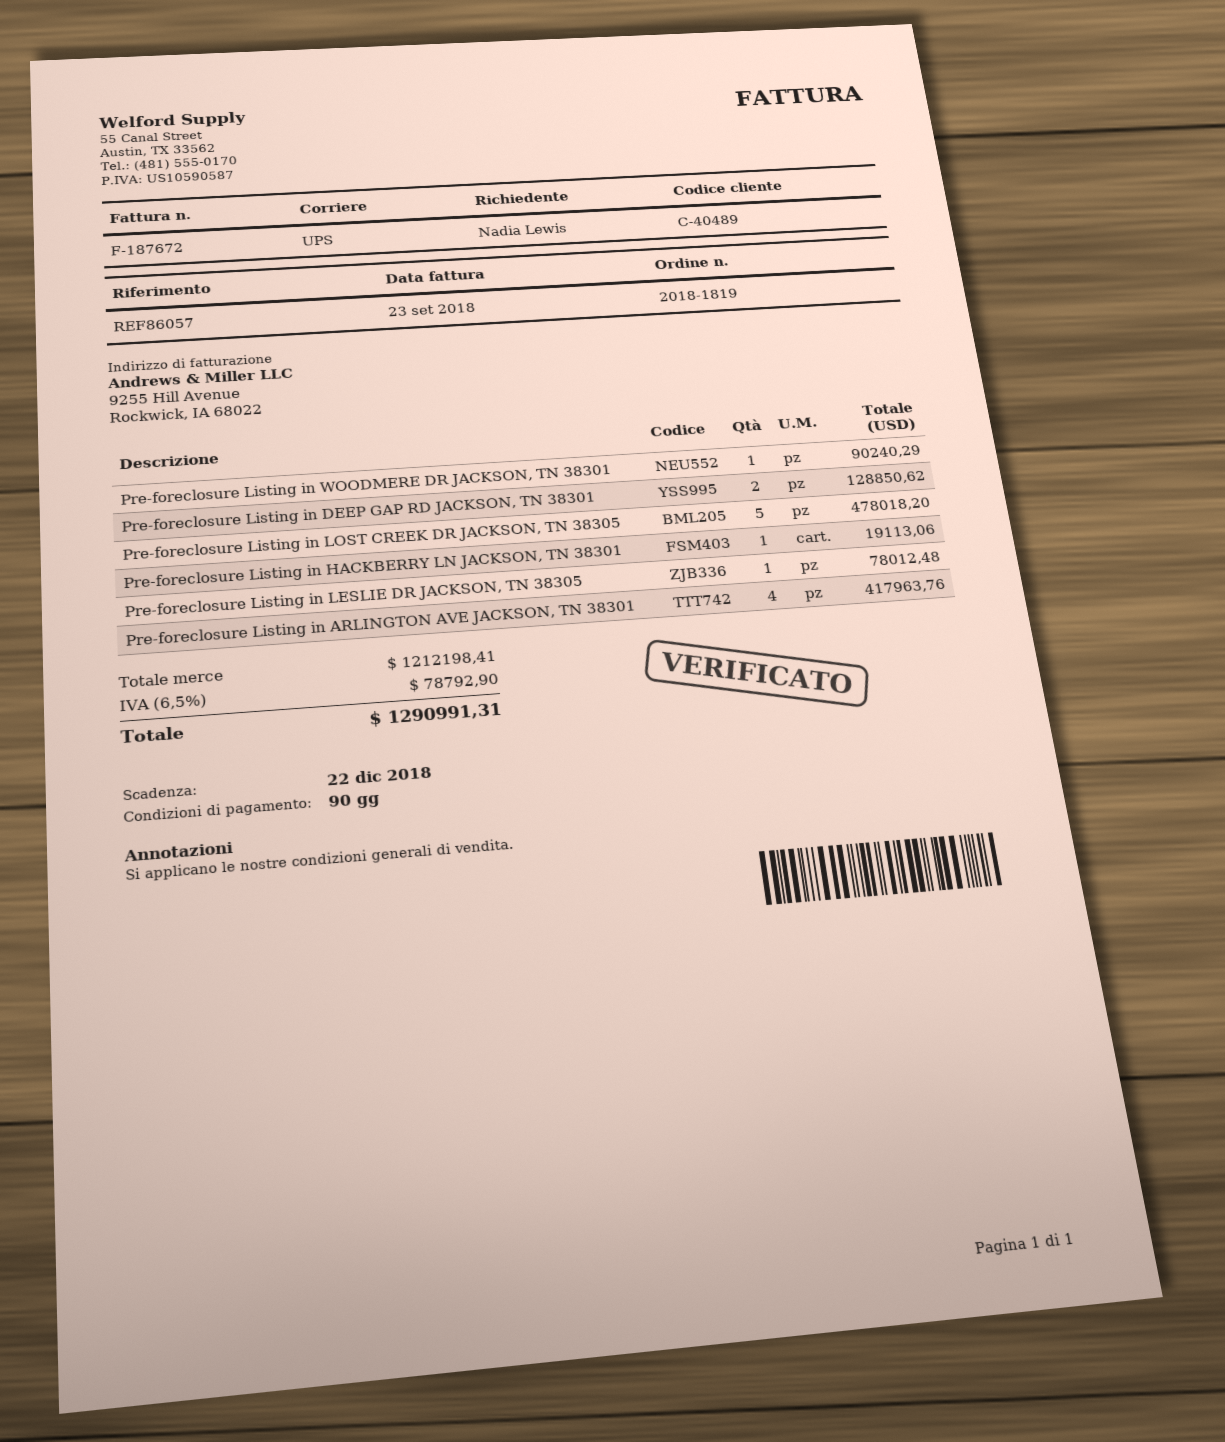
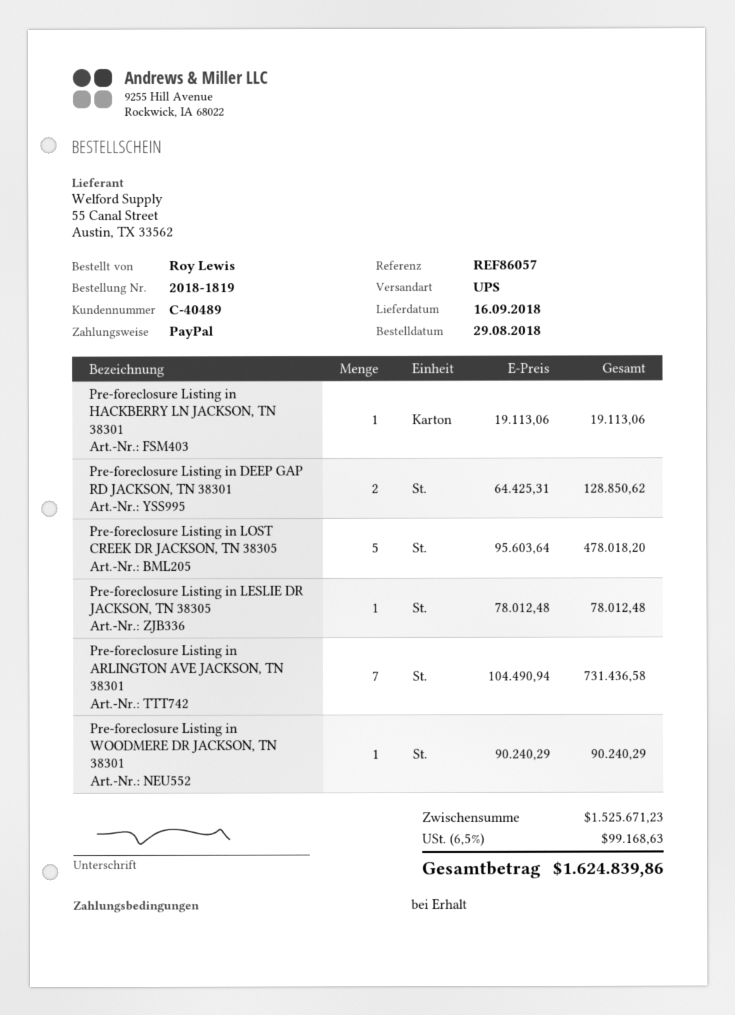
payment terms: 90 days -> on receipt
ordered by: Nadia Lewis -> Roy Lewis
Pre-foreclosure Listing in ARLINGTON AVE JACKSON, TN 38301: 4 for 417963.76 -> 7 for 731436.58
subtotal: 1212198.41 -> 1525671.23
tax: 6.5% = 78792.90 -> 6.5% = 99168.63
total: 1290991.31 -> 1624839.86

